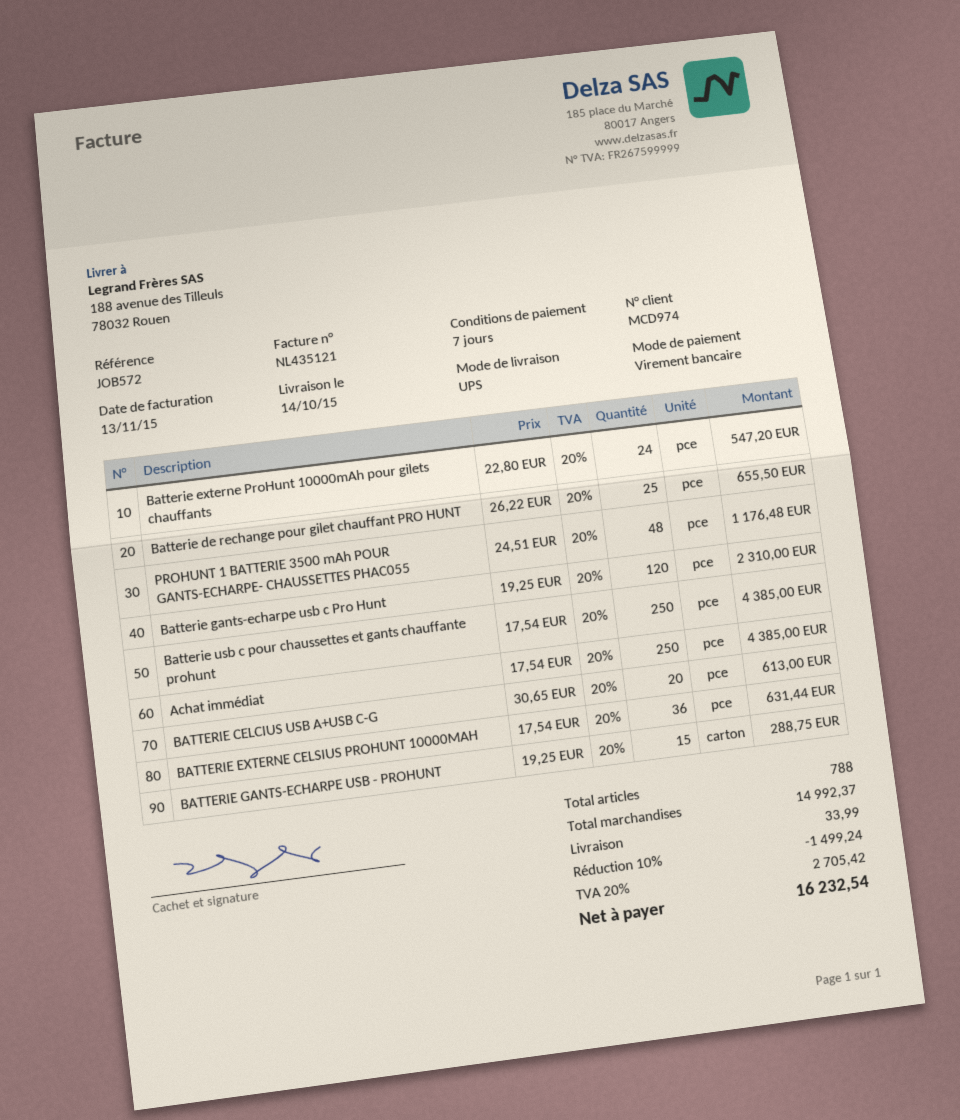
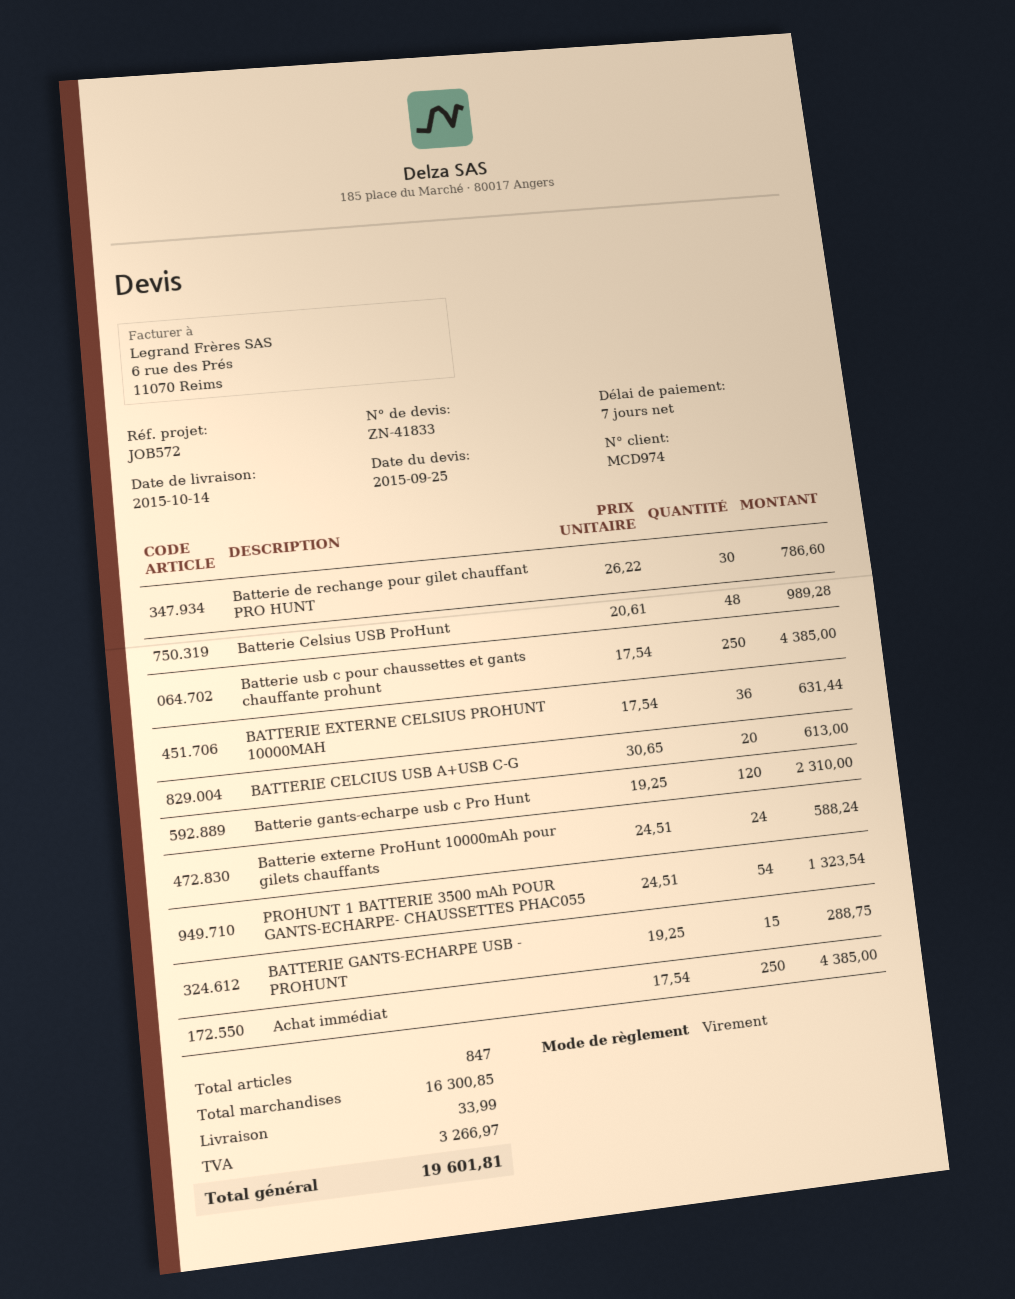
Batterie externe ProHunt 10000mAh pour gilets chauffants: 24 x 22.80 = 547.20 -> 24 x 24.51 = 588.24
Batterie de rechange pour gilet chauffant PRO HUNT: 25 x 26.22 = 655.50 -> 30 x 26.22 = 786.60
PROHUNT 1 BATTERIE 3500 mAh POUR GANTS-ECHARPE- CHAUSSETTES PHAC055: 48 x 24.51 = 1176.48 -> 54 x 24.51 = 1323.54
Batterie Celsius USB ProHunt: none -> 48 x 20.61 = 989.28
total quantity: 788 -> 847
subtotal: 14992.37 -> 16300.85
discount: 10% = 1499.24 -> none
tax: 2705.42 -> 3266.97
total: 16232.54 -> 19601.81

